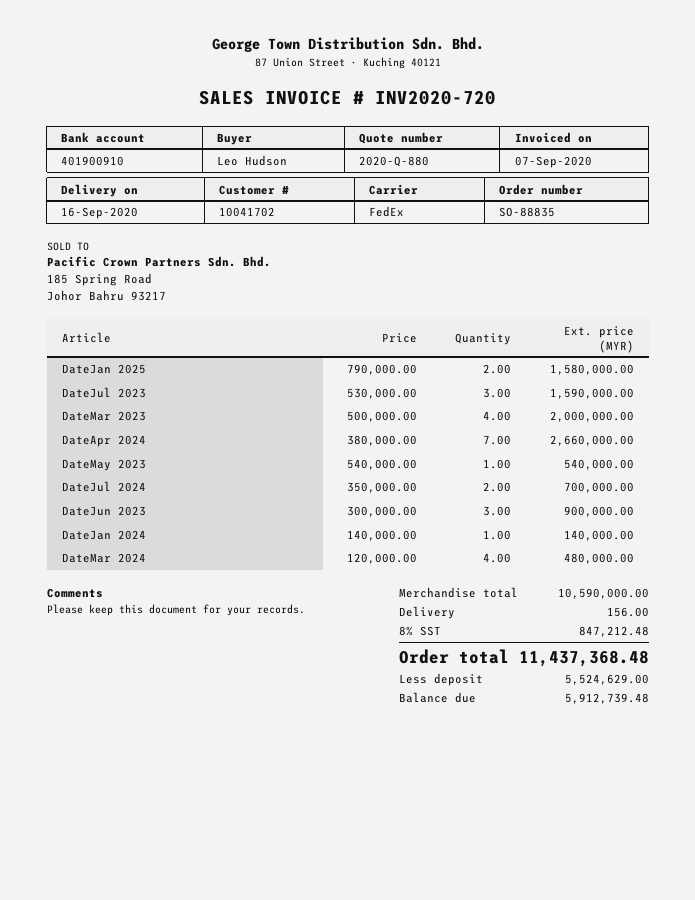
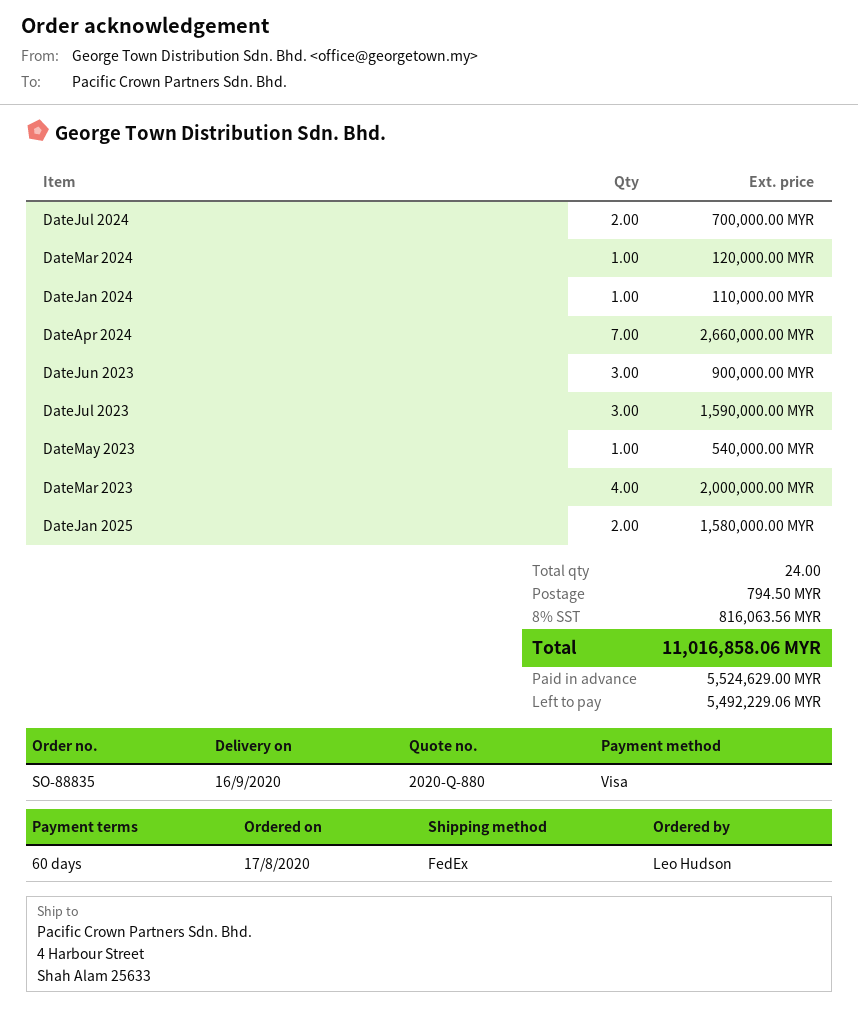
DateJan 2024: 1 for 140000.00 -> 1 for 110000.00
DateMar 2024: 4 for 480000.00 -> 1 for 120000.00
shipping: 156.00 -> 794.50
tax: 8% = 847212.48 -> 8% = 816063.56
total: 11437368.48 -> 11016858.06
balance: 5912739.48 -> 5492229.06

